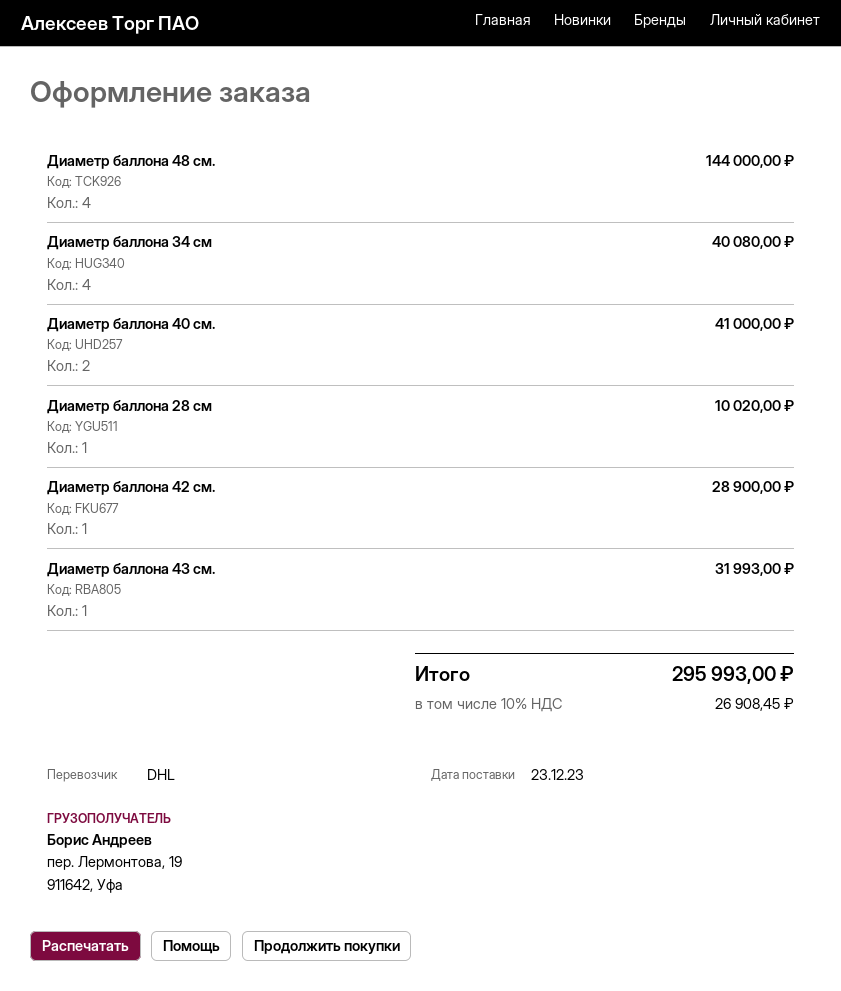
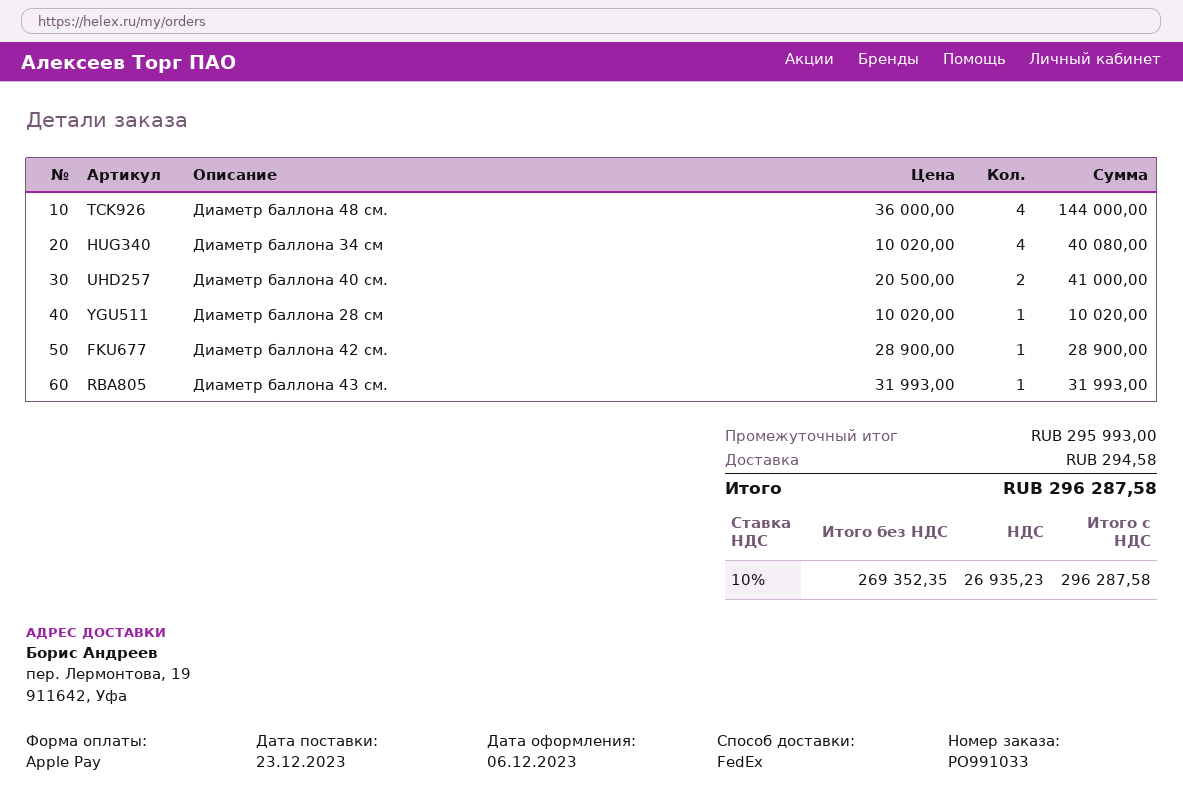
shipping method: DHL -> FedEx
shipping: none -> 294.58
tax: 10% = 26908.45 -> 10% = 26935.23
total: 295993.00 -> 296287.58

